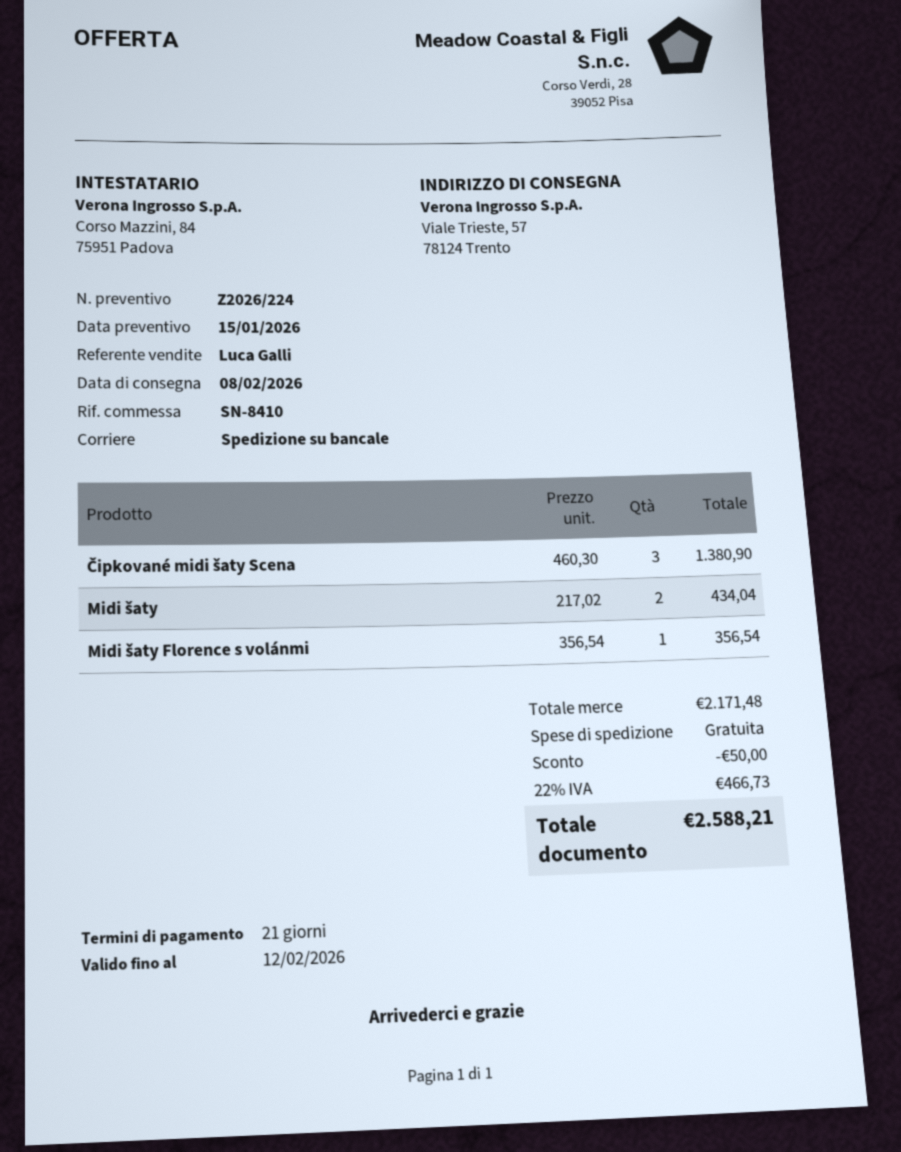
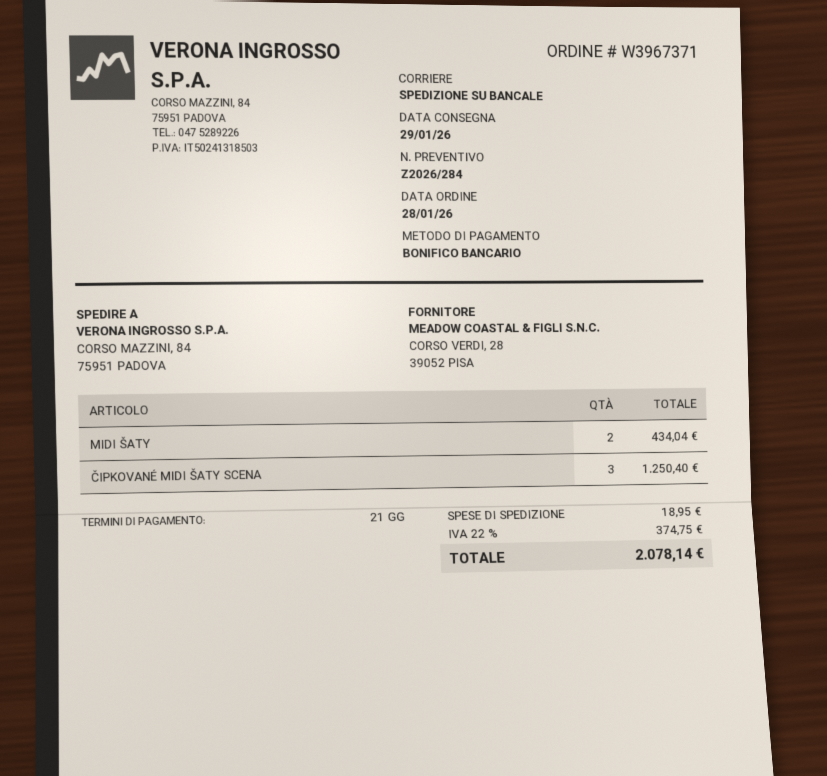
quote number: Z2026/224 -> Z2026/284
delivery date: 2026-02-08 -> 2026-01-29
ship to: Viale Trieste, 57, 78124 Trento -> CORSO MAZZINI, 84, 75951 PADOVA
Čipkované midi šaty Scena: 3 for 1380.90 -> 3 for 1250.40
Midi šaty Florence s volánmi: 1 for 356.54 -> none
discount: 50.00 -> none
shipping: 0.00 -> 18.95
tax: 22% = 466.73 -> 22% = 374.75
total: 2588.21 -> 2078.14

